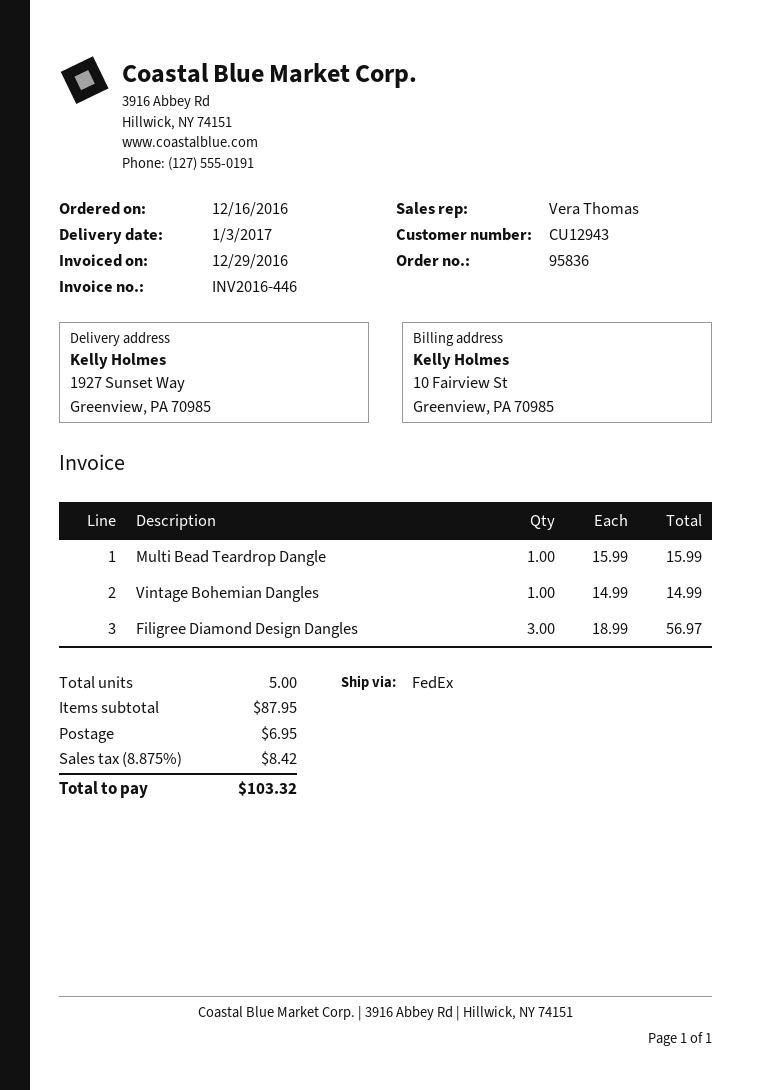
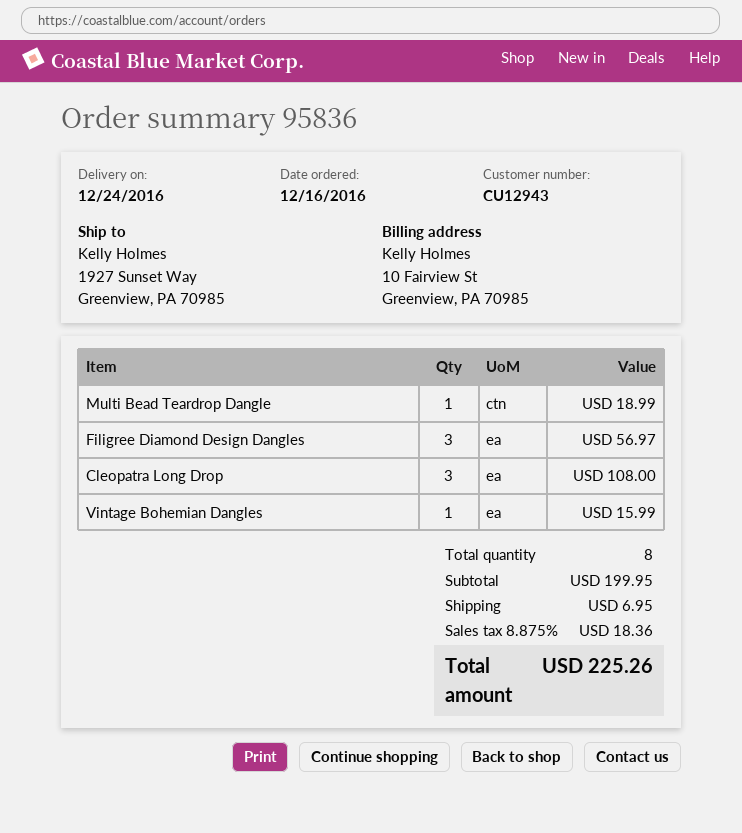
delivery date: 2017-01-03 -> 2016-12-24
Multi Bead Teardrop Dangle: 1 for 15.99 -> 1 for 18.99
Vintage Bohemian Dangles: 1 for 14.99 -> 1 for 15.99
Cleopatra Long Drop: none -> 3 for 108.00
total quantity: 5 -> 8
subtotal: 87.95 -> 199.95
tax: 8.875% = 8.42 -> 8.875% = 18.36
total: 103.32 -> 225.26

